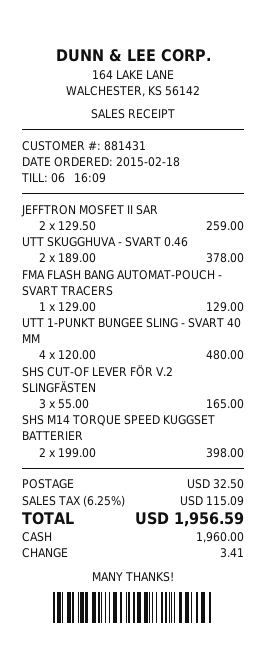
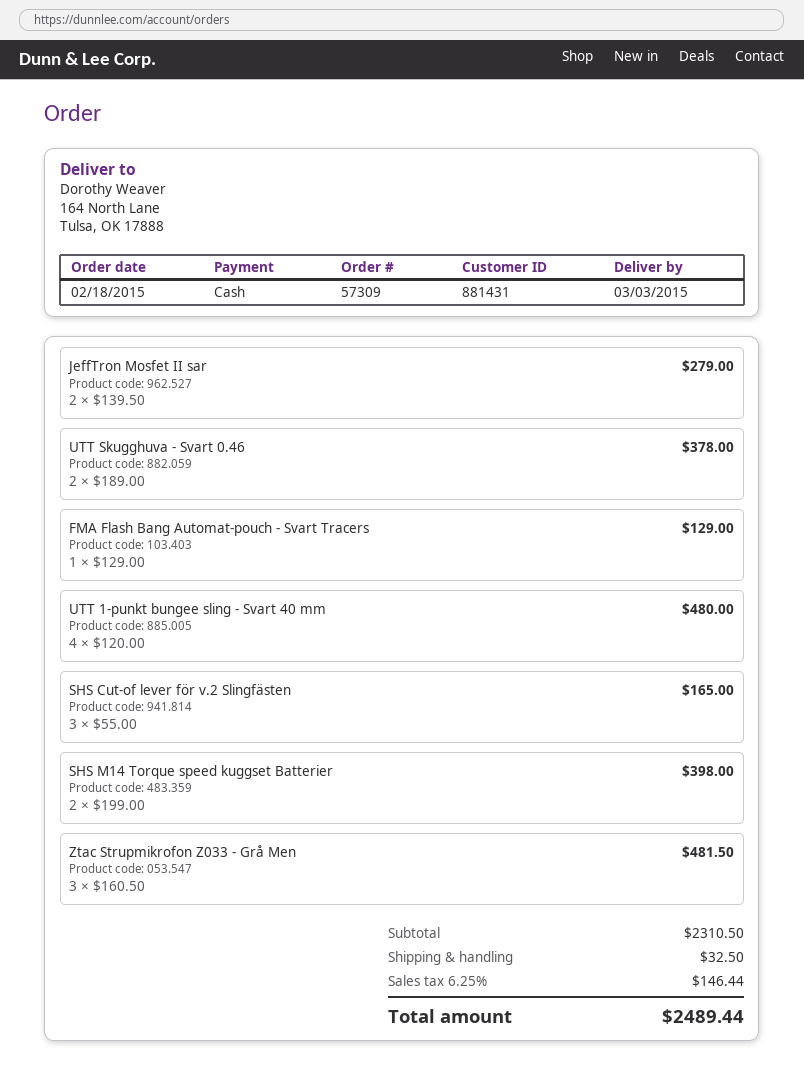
JEFFTRON MOSFET II SAR: 2 x 129.50 = 259.00 -> 2 x 139.50 = 279.00
Ztac Strupmikrofon Z033 - Grå Men: none -> 3 x 160.50 = 481.50
tax: 6.25% = 115.09 -> 6.25% = 146.44
total: 1956.59 -> 2489.44

